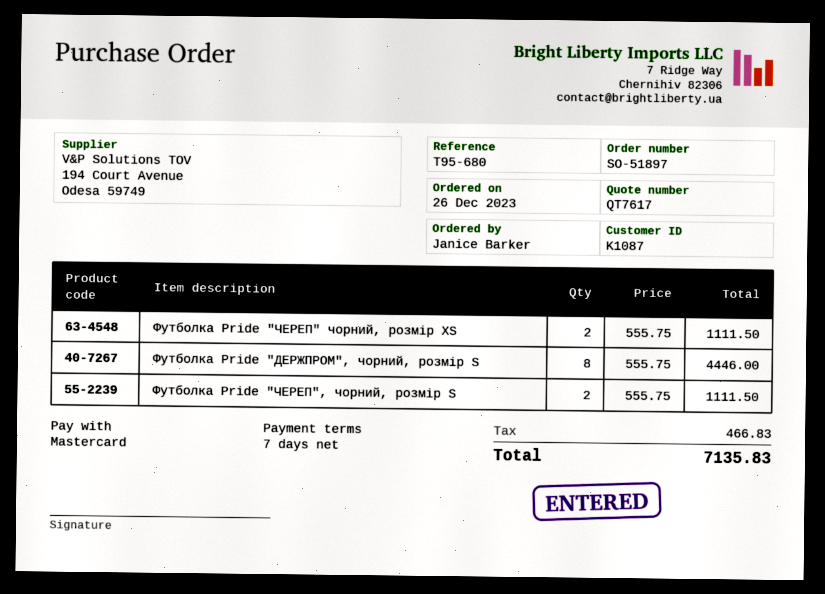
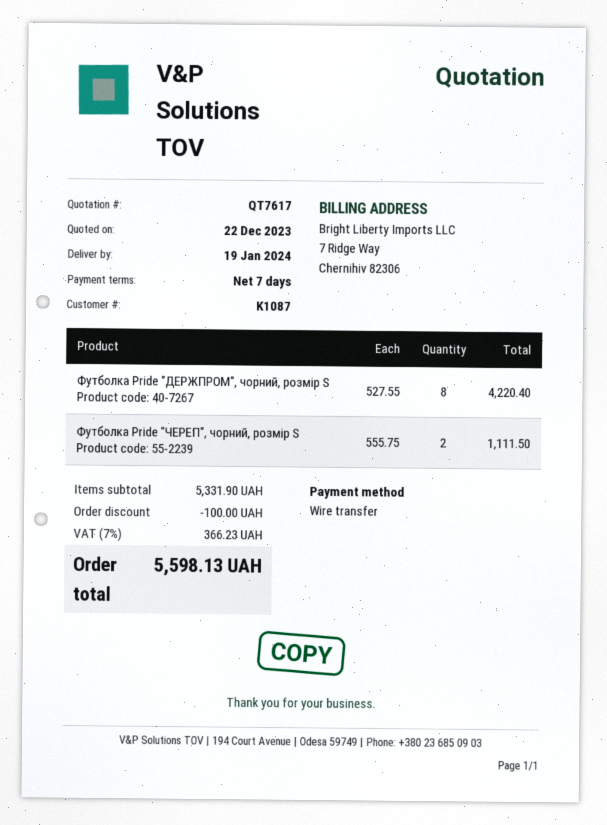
payment method: Mastercard -> bank transfer
Футболка Pride "ЧЕРЕП" чорний, розмір XS: 2 x 555.75 = 1111.50 -> none
Футболка Pride "ДЕРЖПРОМ", чорний, розмір S: 8 x 555.75 = 4446.00 -> 8 x 527.55 = 4220.40
discount: none -> 100.00
tax: 466.83 -> 366.23
total: 7135.83 -> 5598.13

